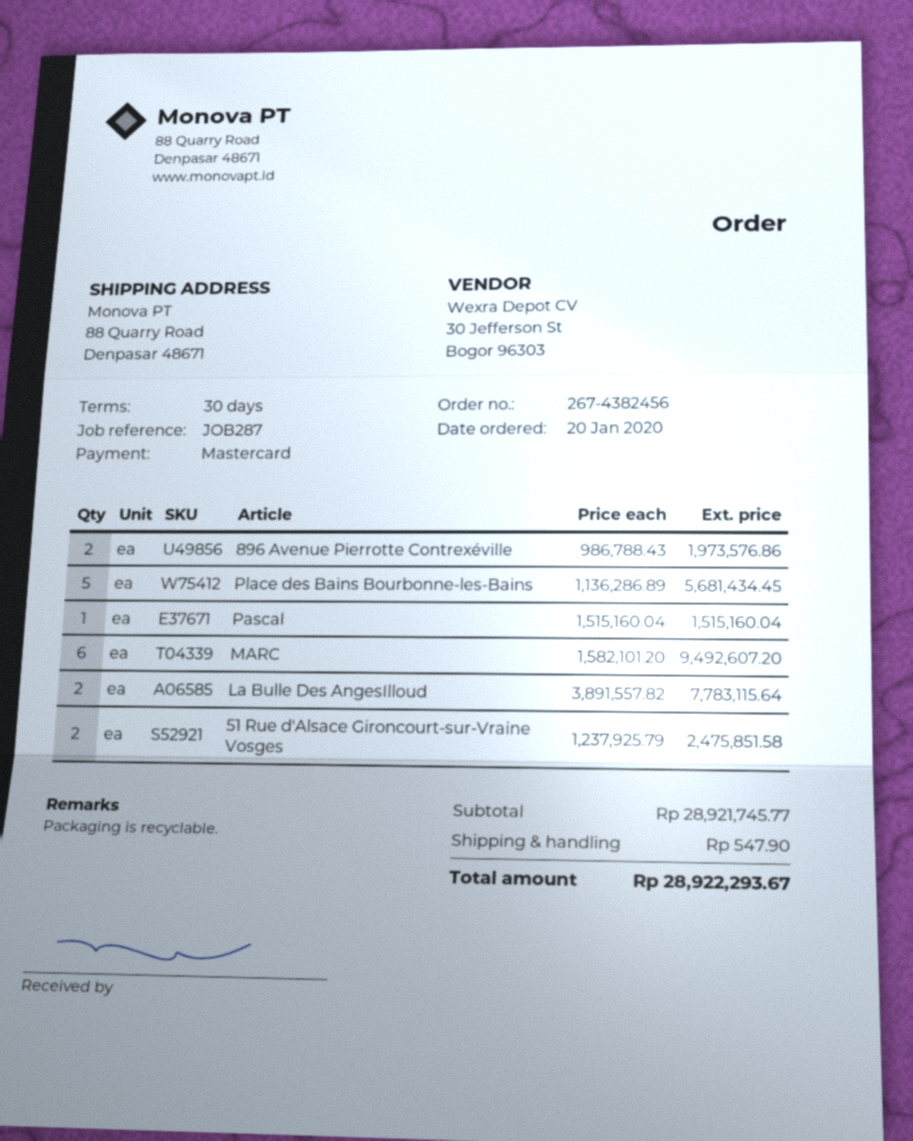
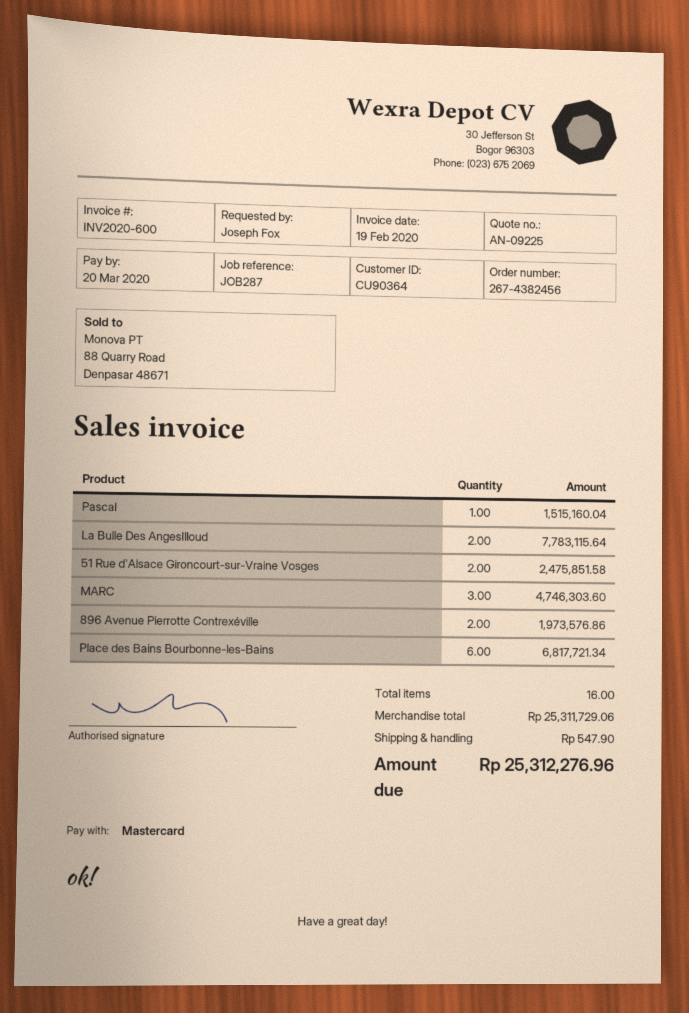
Place des Bains Bourbonne-les-Bains: 5 for 5681434.45 -> 6 for 6817721.34
MARC: 6 for 9492607.20 -> 3 for 4746303.60
subtotal: 28921745.77 -> 25311729.06
total: 28922293.67 -> 25312276.96

